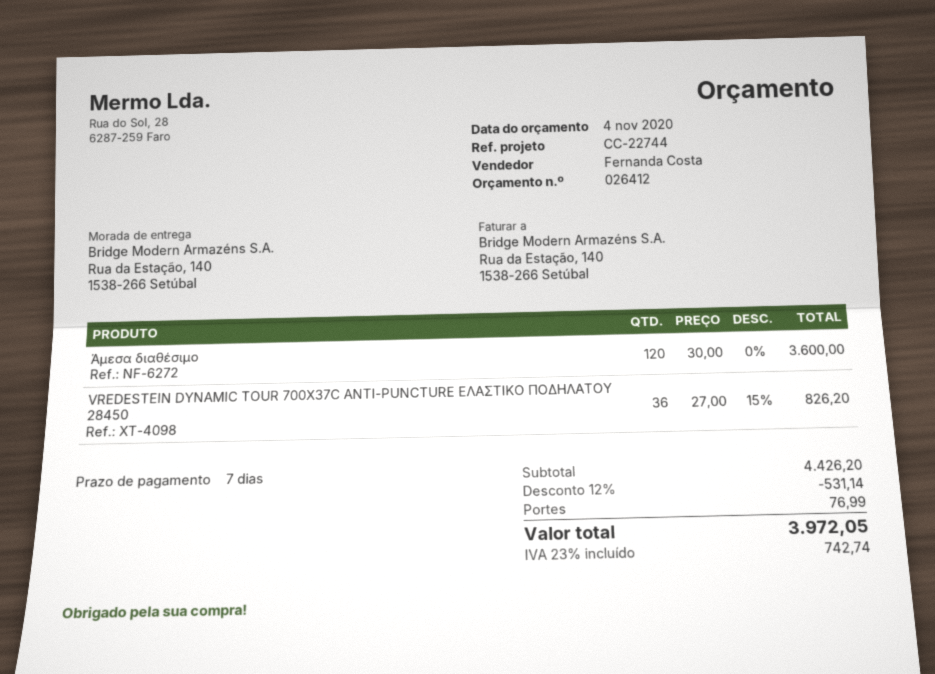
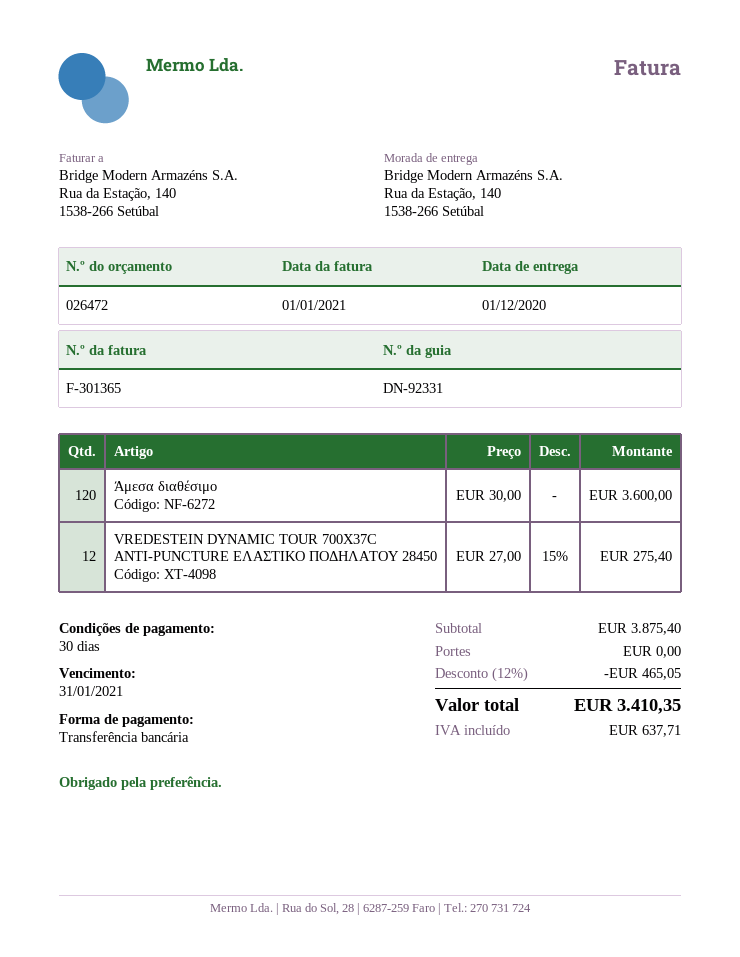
quote number: 026412 -> 026472
payment terms: 7 days -> 30 days
VREDESTEIN DYNAMIC TOUR 700Χ37C ANTI-PUNCTURE ΕΛΑΣΤΙΚΟ ΠΟΔΗΛΑΤΟΥ 28450: 36 x 27.00 - 15% = 826.20 -> 12 x 27.00 - 15% = 275.40
subtotal: 4426.20 -> 3875.40
discount: 12% = 531.14 -> 12% = 465.05
shipping: 76.99 -> 0.00
tax: 742.74 -> 637.71
total: 3972.05 -> 3410.35

